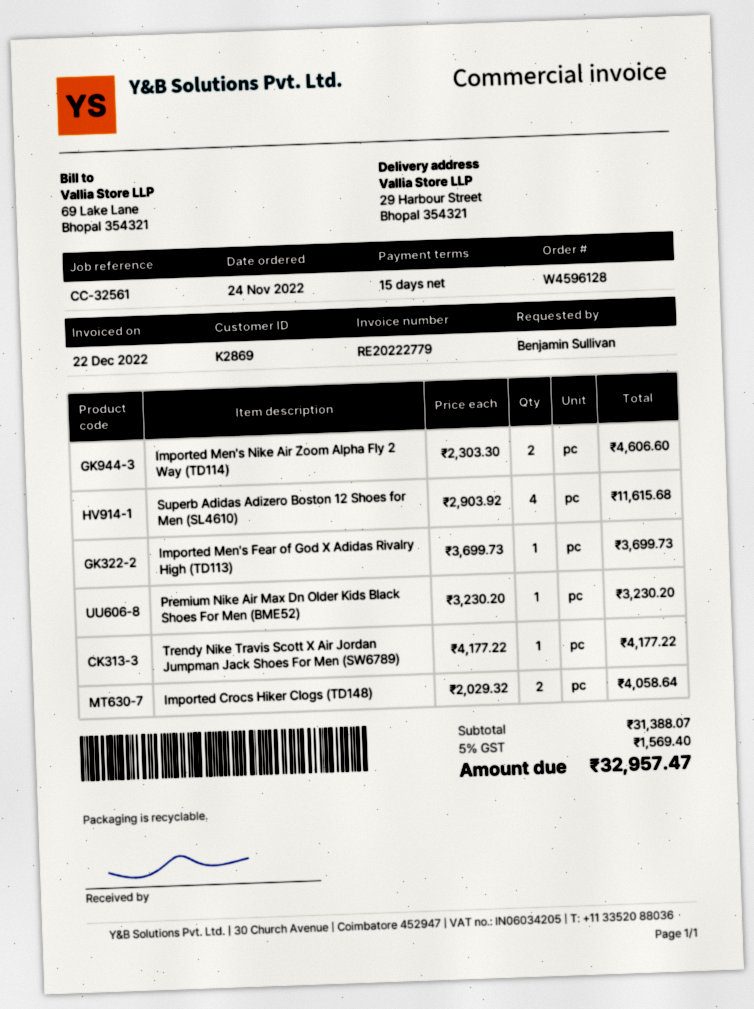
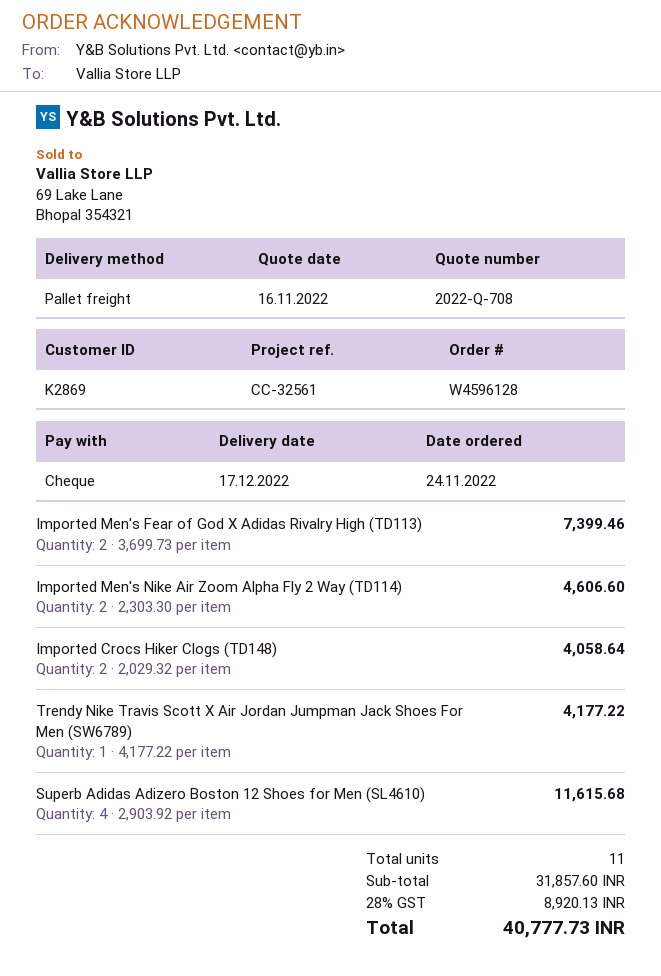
Imported Men's Fear of God X Adidas Rivalry High (TD113): 1 x 3699.73 = 3699.73 -> 2 x 3699.73 = 7399.46
Premium Nike Air Max Dn Older Kids Black Shoes For Men (BME52): 1 x 3230.20 = 3230.20 -> none
subtotal: 31388.07 -> 31857.60
tax: 5% = 1569.40 -> 28% = 8920.13
total: 32957.47 -> 40777.73

